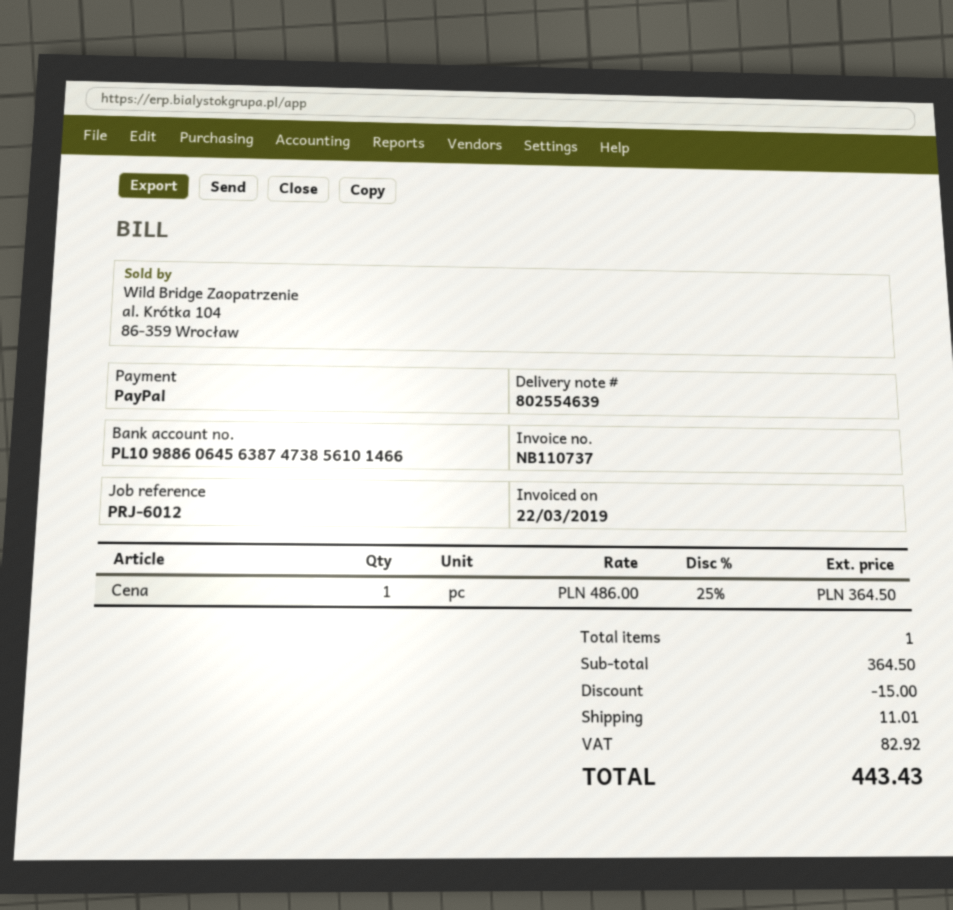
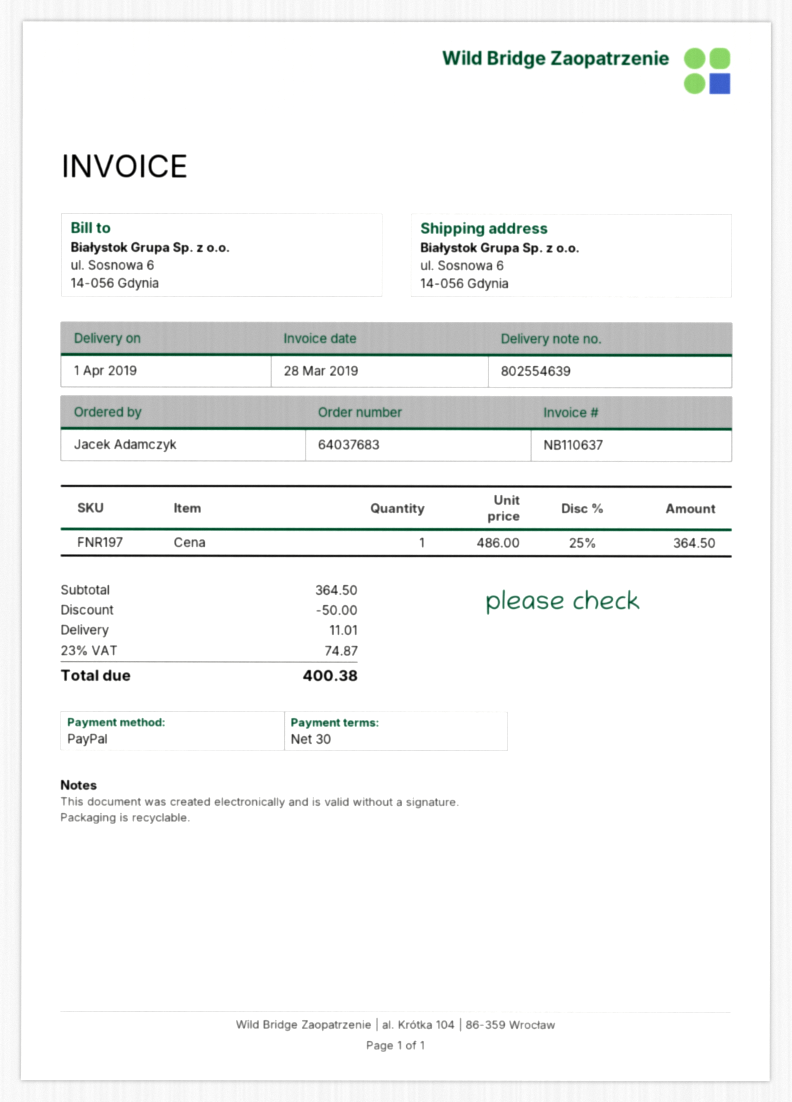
invoice number: NB110737 -> NB110637
invoice date: 2019-03-22 -> 2019-03-28
discount: 15.00 -> 50.00
tax: 82.92 -> 74.87
total: 443.43 -> 400.38

